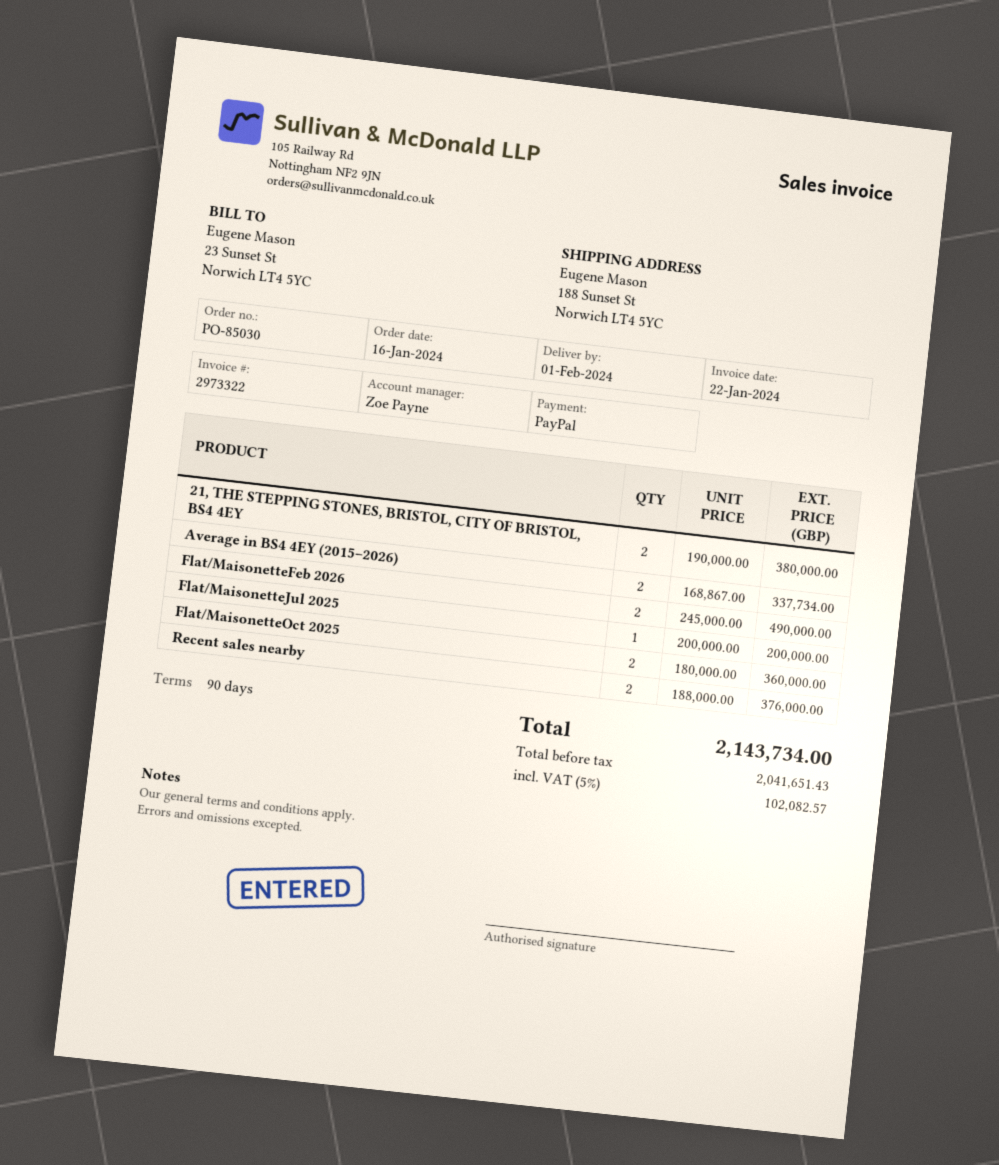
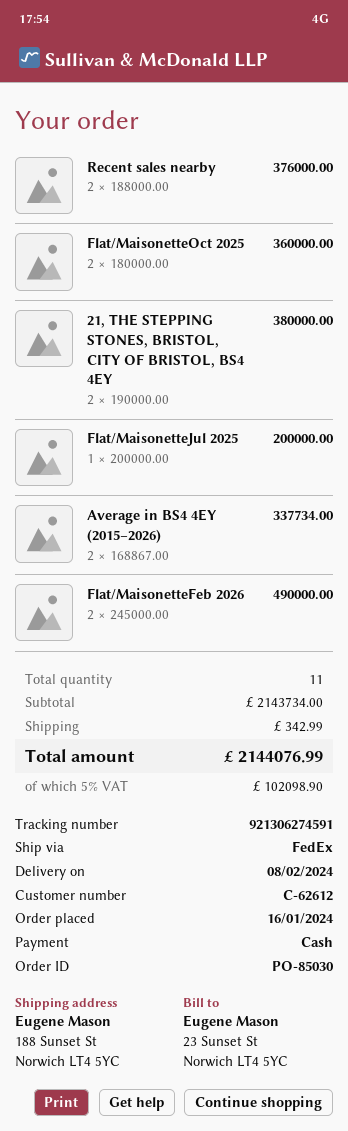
delivery date: 2024-02-01 -> 2024-02-08
payment method: PayPal -> cash
shipping: none -> 342.99
tax: 5% = 102082.57 -> 5% = 102098.90
total: 2143734.00 -> 2144076.99

